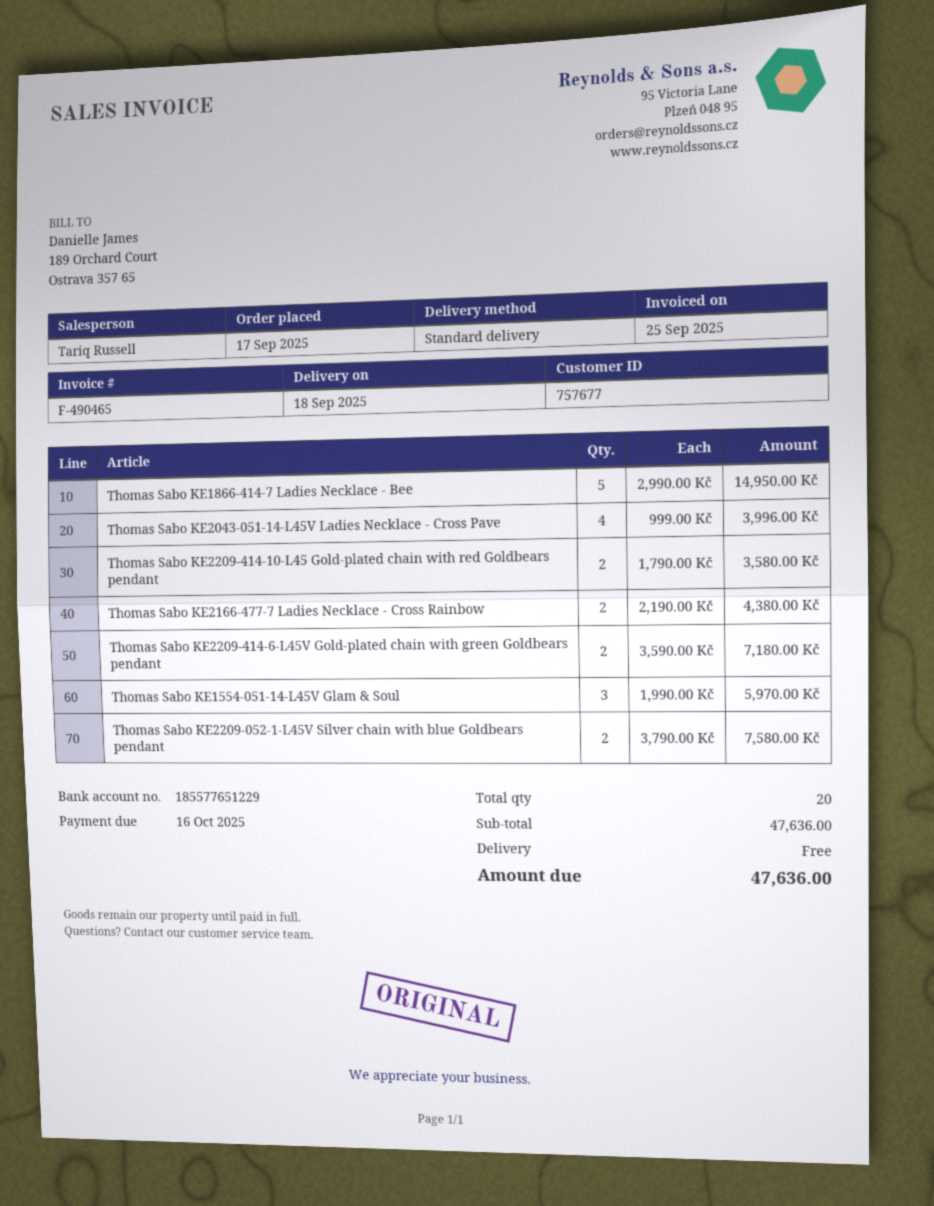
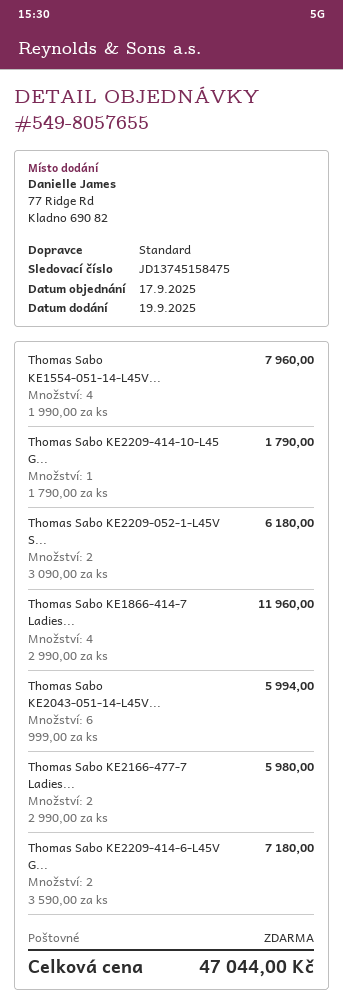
delivery date: 2025-09-18 -> 2025-09-19
Thomas Sabo KE1866-414-7 Ladies Necklace - Bee: 5 x 2990.00 = 14950.00 -> 4 x 2990.00 = 11960.00
Thomas Sabo KE2043-051-14-L45V Ladies Necklace - Cross Pave: 4 x 999.00 = 3996.00 -> 6 x 999.00 = 5994.00
Thomas Sabo KE2209-414-10-L45 Gold-plated chain with red Goldbears pendant: 2 x 1790.00 = 3580.00 -> 1 x 1790.00 = 1790.00
Thomas Sabo KE2166-477-7 Ladies Necklace - Cross Rainbow: 2 x 2190.00 = 4380.00 -> 2 x 2990.00 = 5980.00
Thomas Sabo KE1554-051-14-L45V Glam & Soul: 3 x 1990.00 = 5970.00 -> 4 x 1990.00 = 7960.00
Thomas Sabo KE2209-052-1-L45V Silver chain with blue Goldbears pendant: 2 x 3790.00 = 7580.00 -> 2 x 3090.00 = 6180.00
total: 47636.00 -> 47044.00

